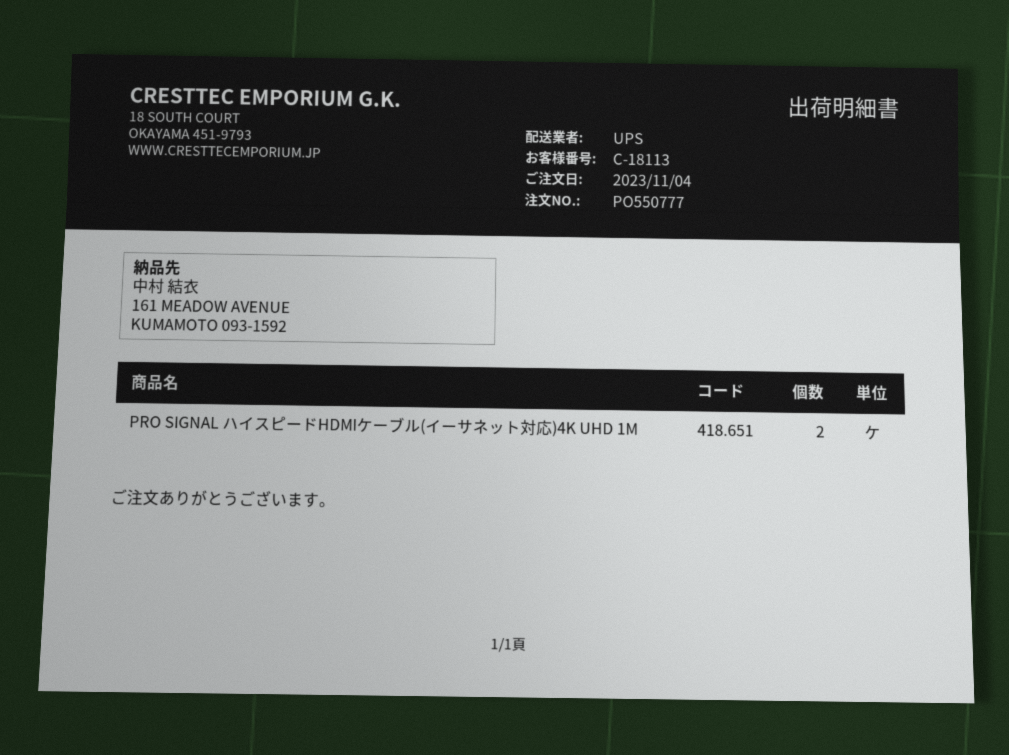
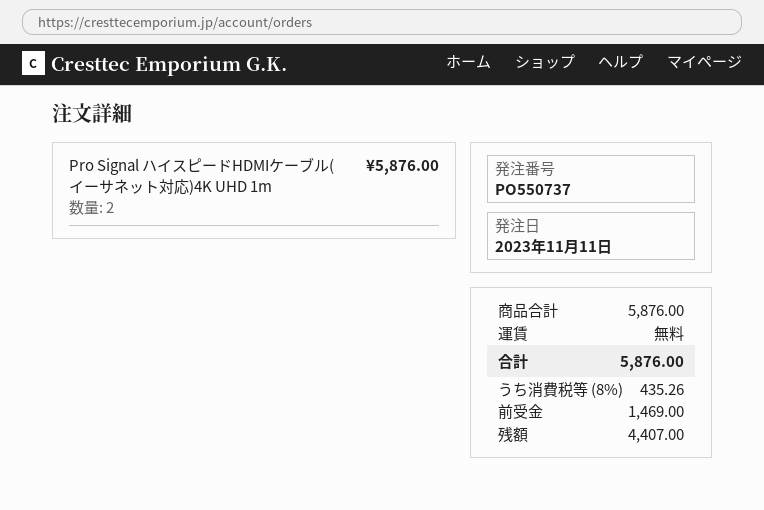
order number: PO550777 -> PO550737
order date: 2023-11-04 -> 2023-11-11

